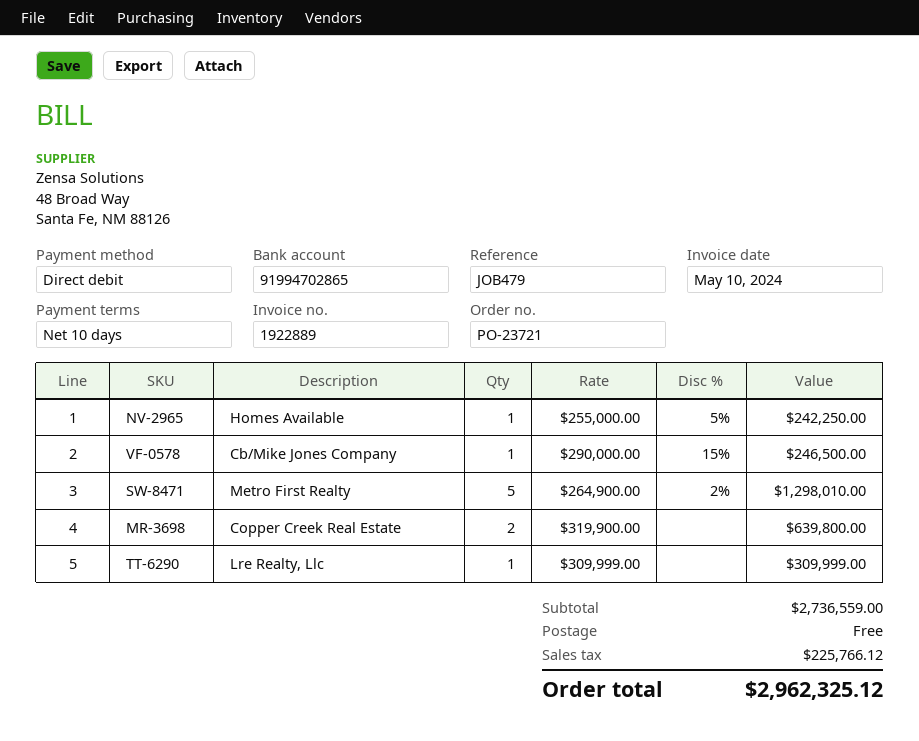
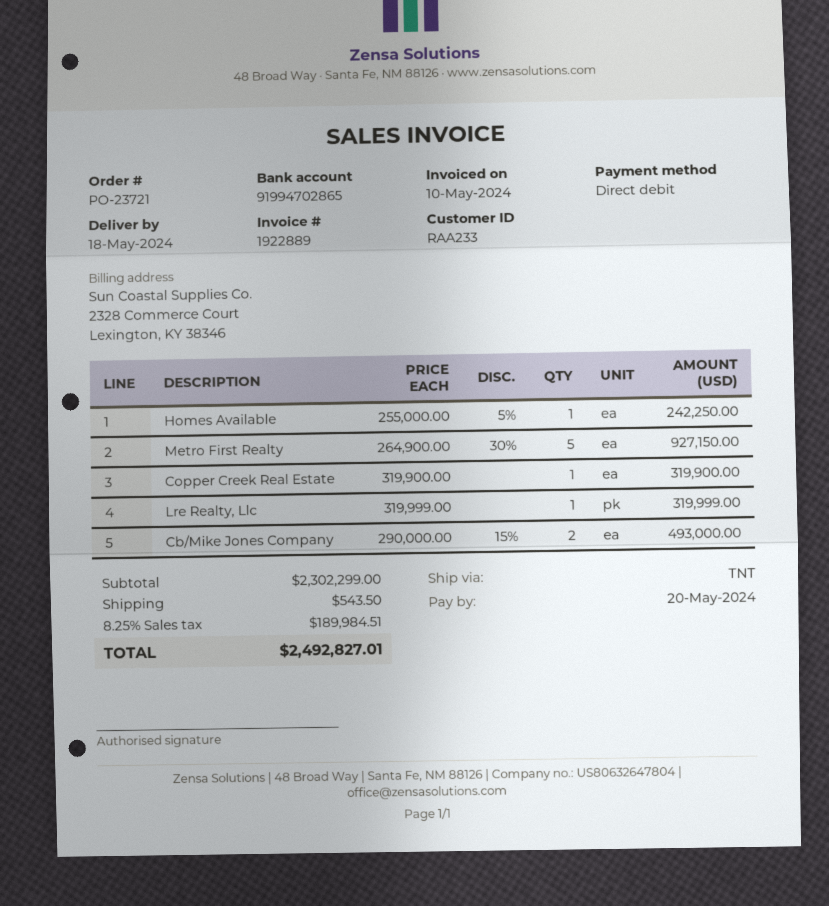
Cb/Mike Jones Company: 1 x 290000.00 - 15% = 246500.00 -> 2 x 290000.00 - 15% = 493000.00
Metro First Realty: 5 x 264900.00 - 2% = 1298010.00 -> 5 x 264900.00 - 30% = 927150.00
Copper Creek Real Estate: 2 x 319900.00 = 639800.00 -> 1 x 319900.00 = 319900.00
Lre Realty, Llc: 1 x 309999.00 = 309999.00 -> 1 x 319999.00 = 319999.00
subtotal: 2736559.00 -> 2302299.00
shipping: 0.00 -> 543.50
tax: 225766.12 -> 189984.51
total: 2962325.12 -> 2492827.01

